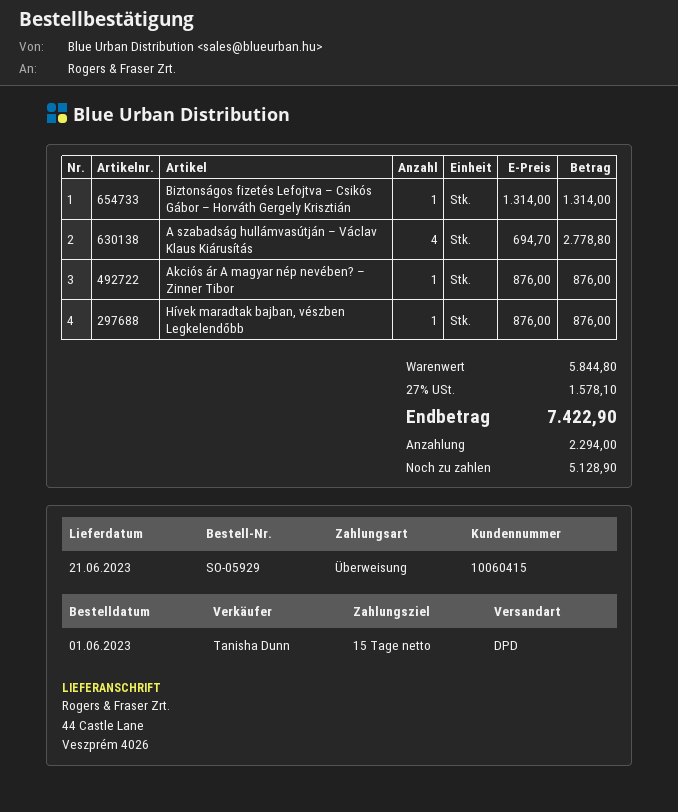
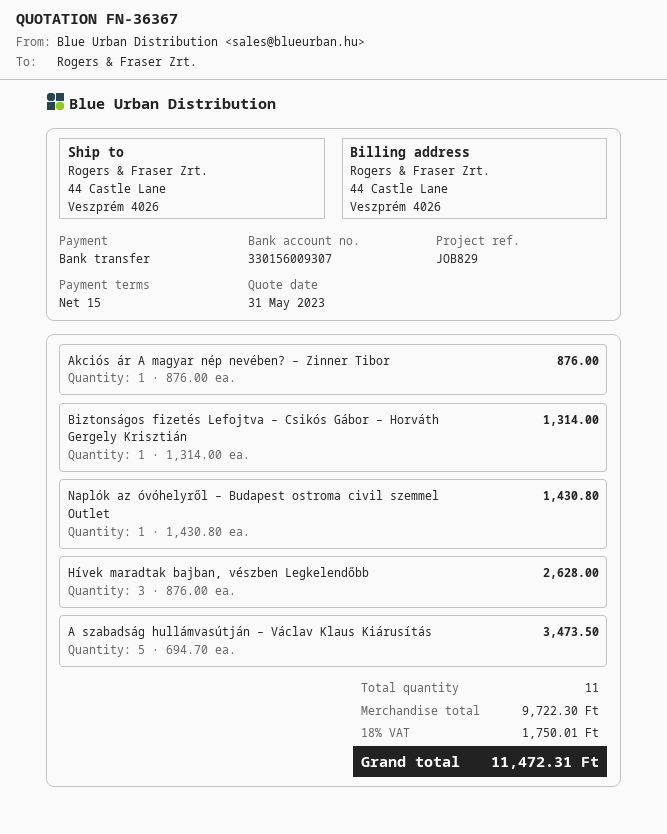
A szabadság hullámvasútján – Václav Klaus Kiárusítás: 4 x 694.70 = 2778.80 -> 5 x 694.70 = 3473.50
Hívek maradtak bajban, vészben Legkelendőbb: 1 x 876.00 = 876.00 -> 3 x 876.00 = 2628.00
Naplók az óvóhelyről – Budapest ostroma civil szemmel Outlet: none -> 1 x 1430.80 = 1430.80
subtotal: 5844.80 -> 9722.30
tax: 27% = 1578.10 -> 18% = 1750.01
total: 7422.90 -> 11472.31

